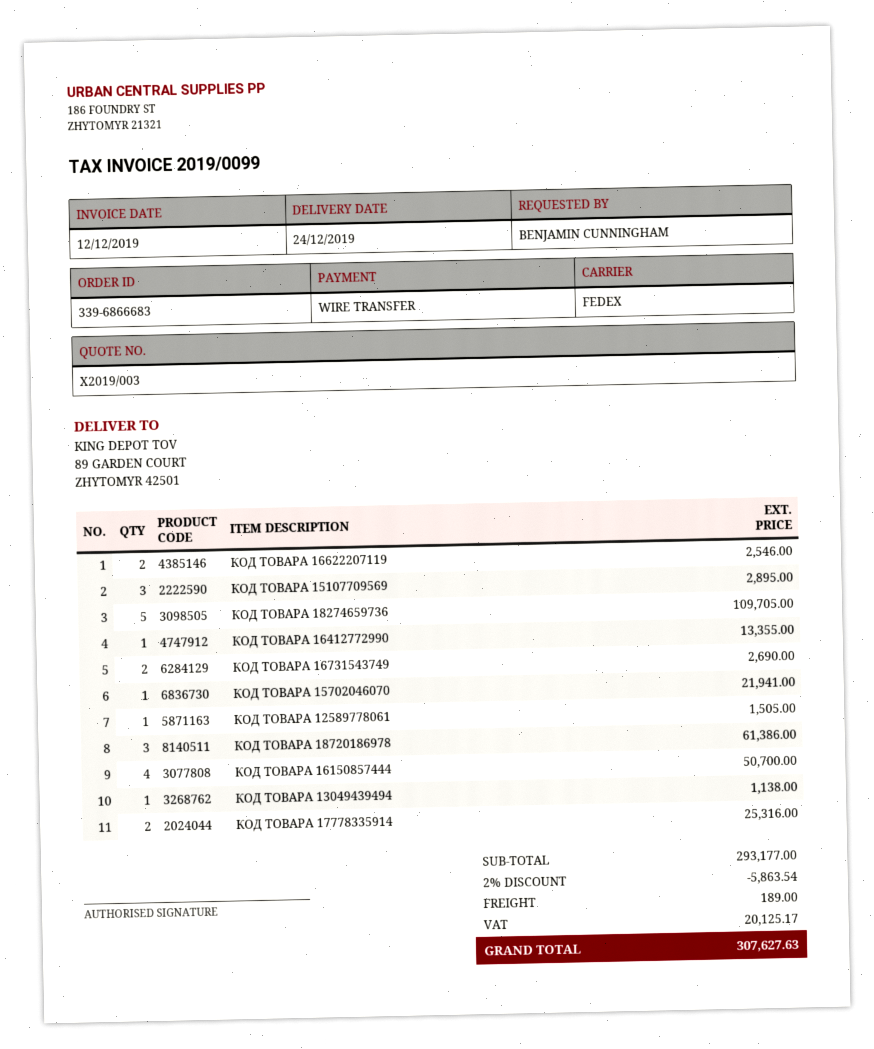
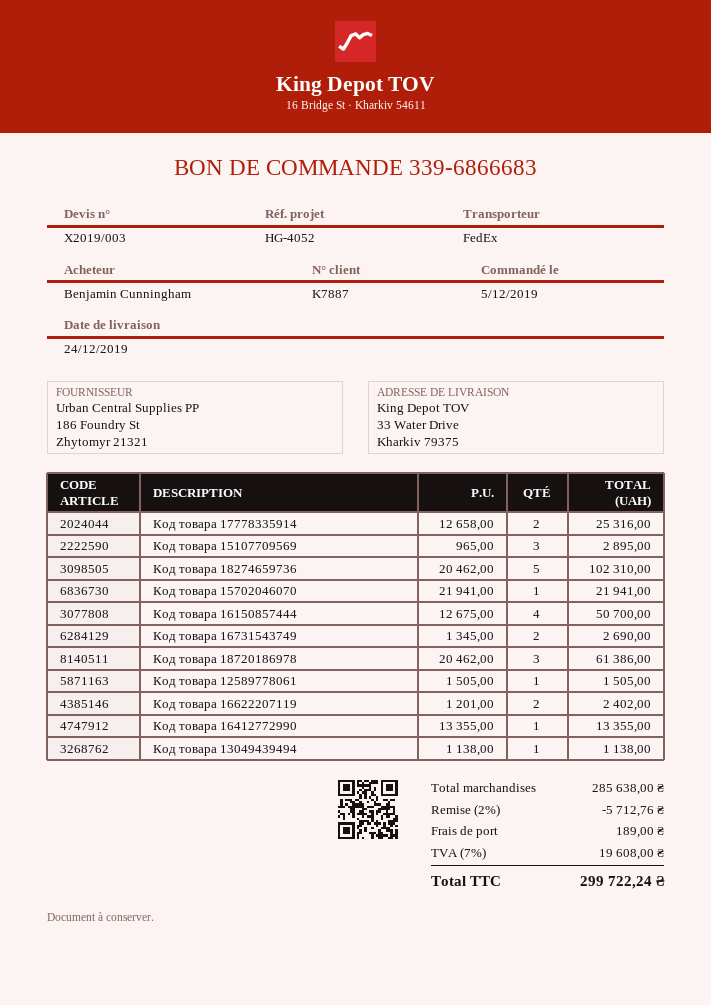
ship to: 89 GARDEN COURT, ZHYTOMYR 42501 -> 33 Water Drive, Kharkiv 79375
КОД ТОВАРА 16622207119: 2 for 2546.00 -> 2 for 2402.00
КОД ТОВАРА 18274659736: 5 for 109705.00 -> 5 for 102310.00
subtotal: 293177.00 -> 285638.00
discount: 2% = 5863.54 -> 2% = 5712.76
tax: 20125.17 -> 19608.00
total: 307627.63 -> 299722.24

